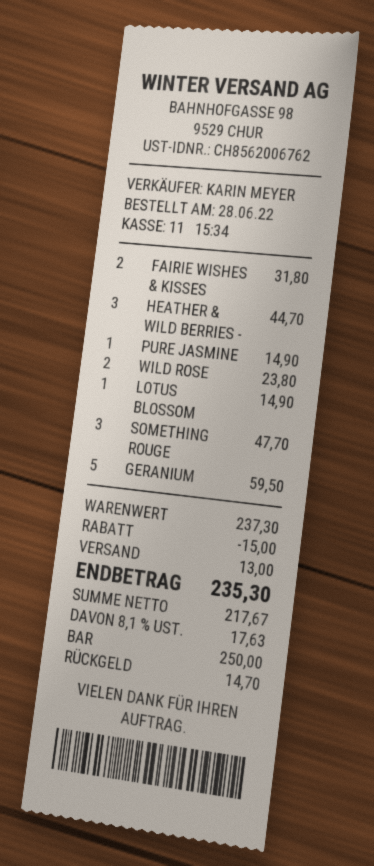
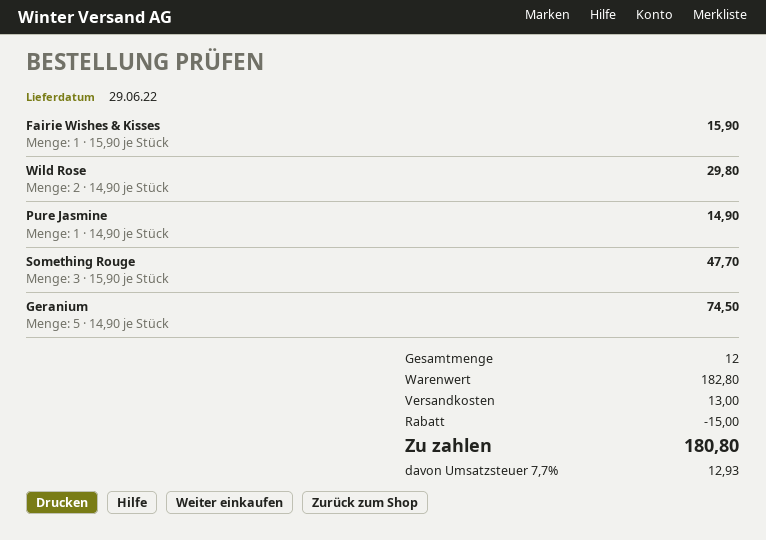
FAIRIE WISHES & KISSES: 2 for 31.80 -> 1 for 15.90
HEATHER & WILD BERRIES -: 3 for 44.70 -> none
WILD ROSE: 2 for 23.80 -> 2 for 29.80
LOTUS BLOSSOM: 1 for 14.90 -> none
GERANIUM: 5 for 59.50 -> 5 for 74.50
subtotal: 237.30 -> 182.80
tax: 8.1% = 17.63 -> 7.7% = 12.93
total: 235.30 -> 180.80

